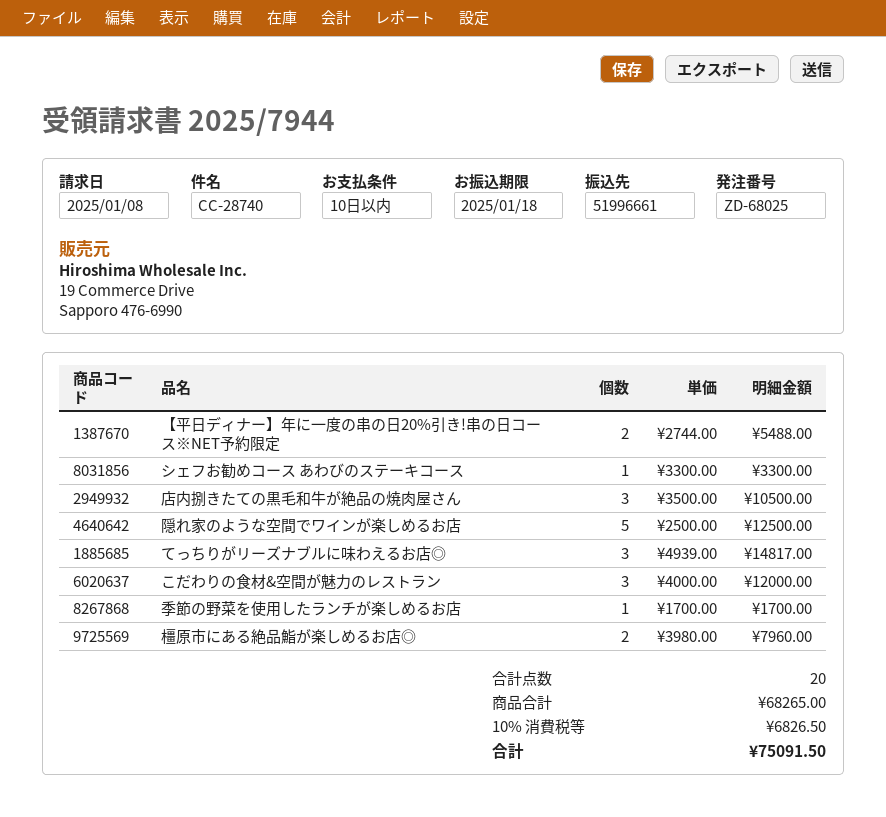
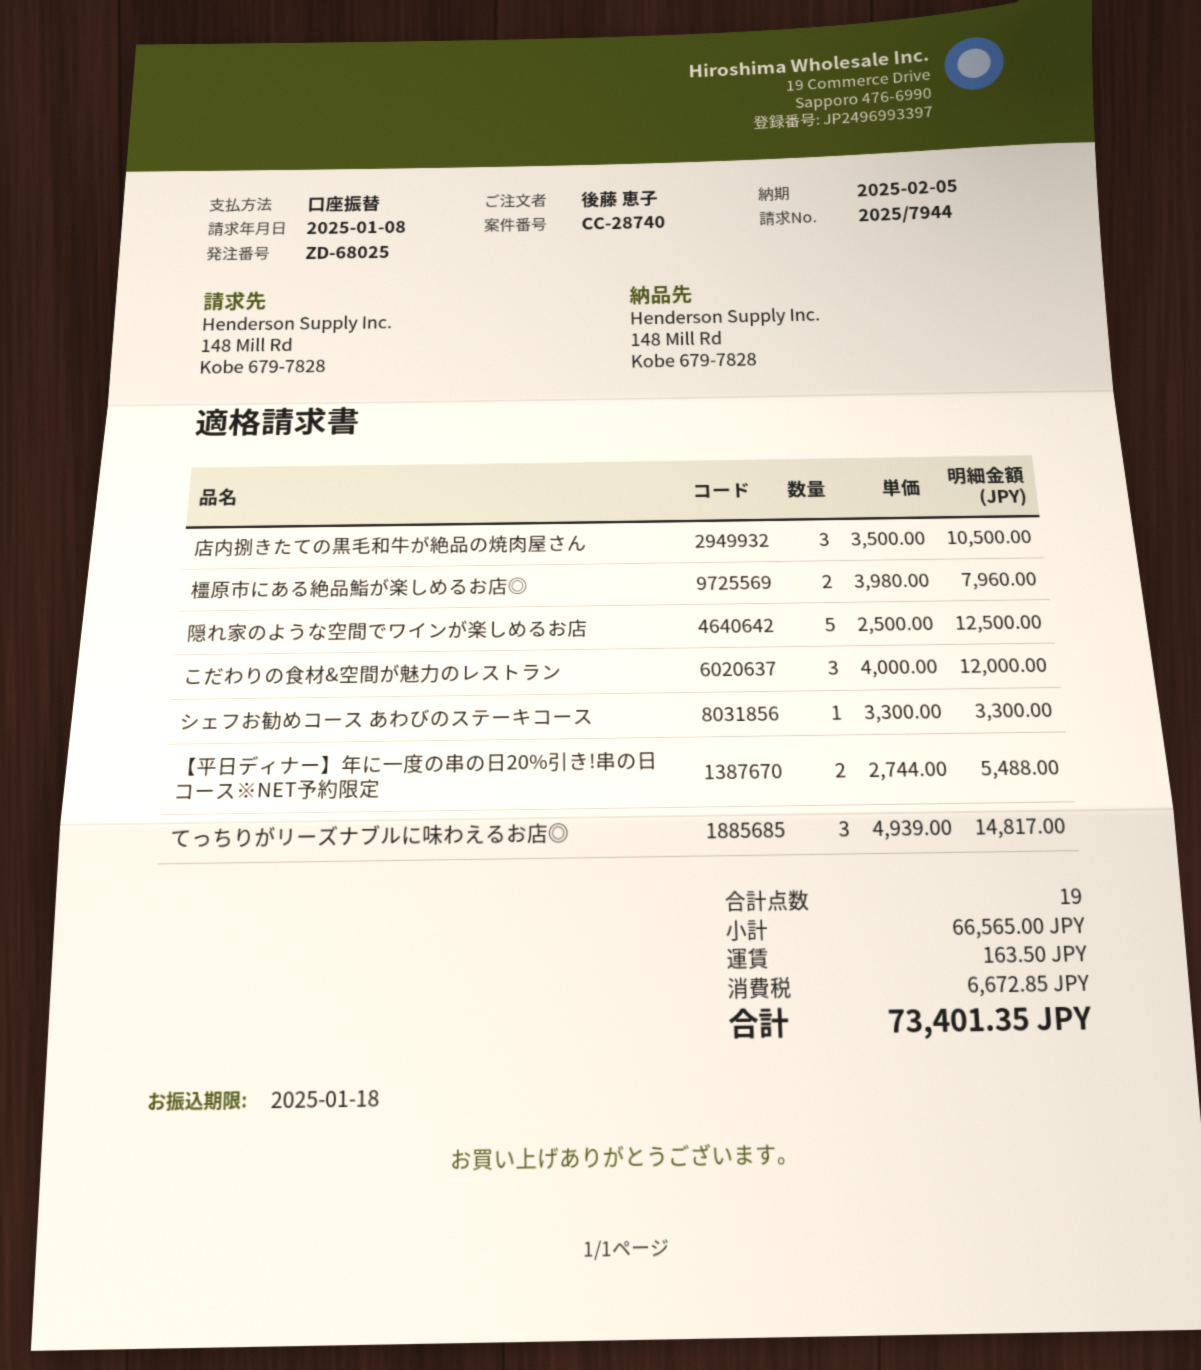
季節の野菜を使用したランチが楽しめるお店: 1 x 1700.00 = 1700.00 -> none
total quantity: 20 -> 19
subtotal: 68265.00 -> 66565.00
shipping: none -> 163.50
tax: 6826.50 -> 6672.85
total: 75091.50 -> 73401.35

